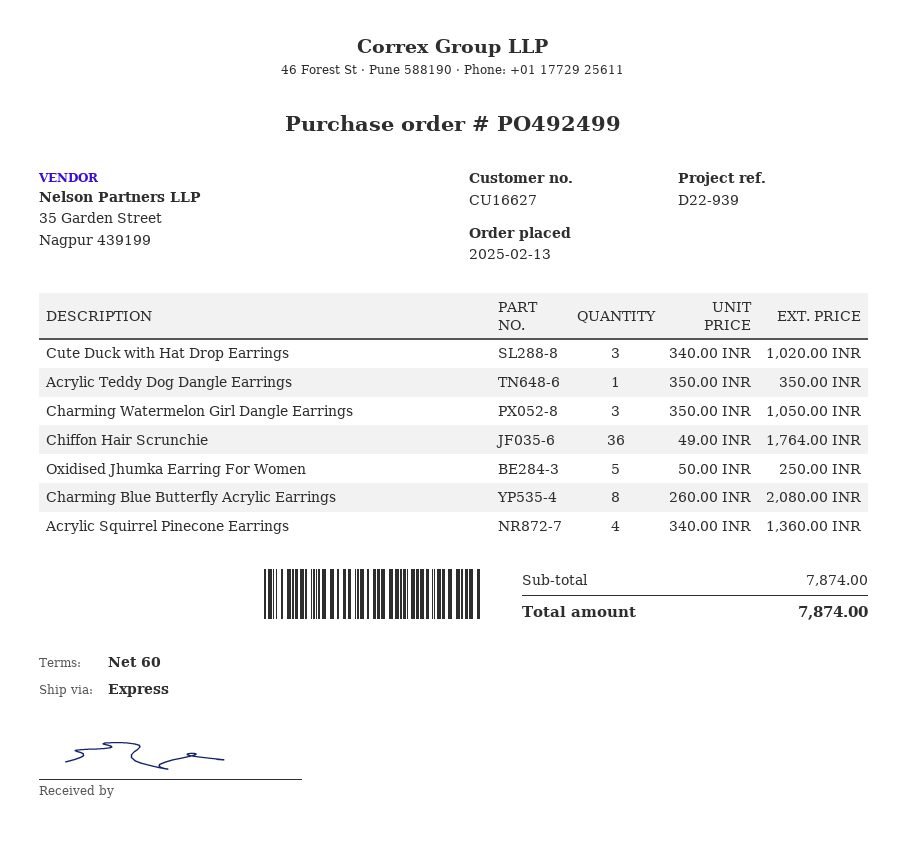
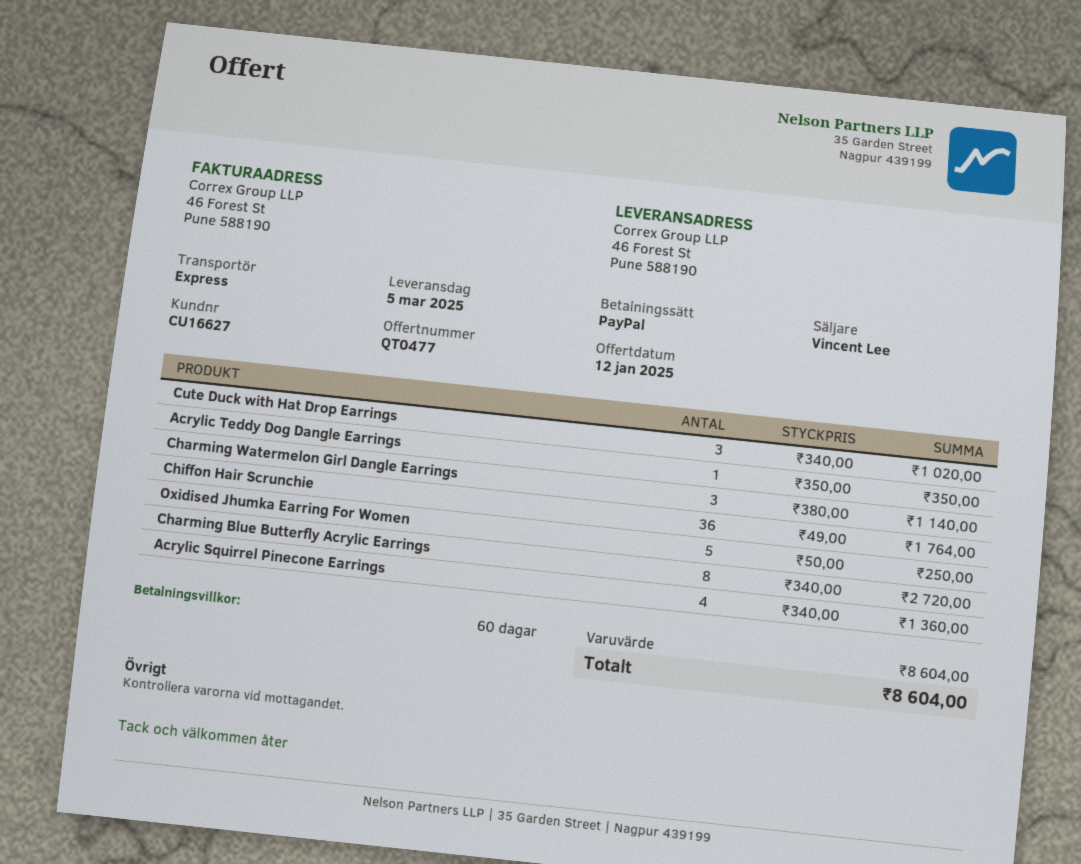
Charming Watermelon Girl Dangle Earrings: 3 x 350.00 = 1050.00 -> 3 x 380.00 = 1140.00
Charming Blue Butterfly Acrylic Earrings: 8 x 260.00 = 2080.00 -> 8 x 340.00 = 2720.00
subtotal: 7874.00 -> 8604.00
total: 7874.00 -> 8604.00

